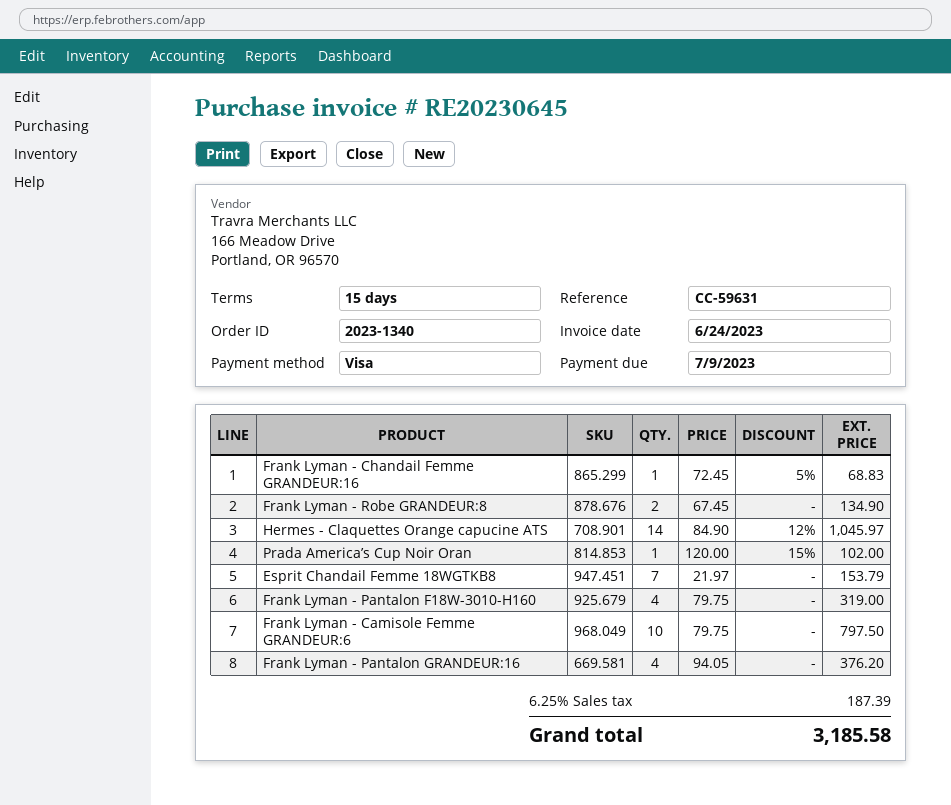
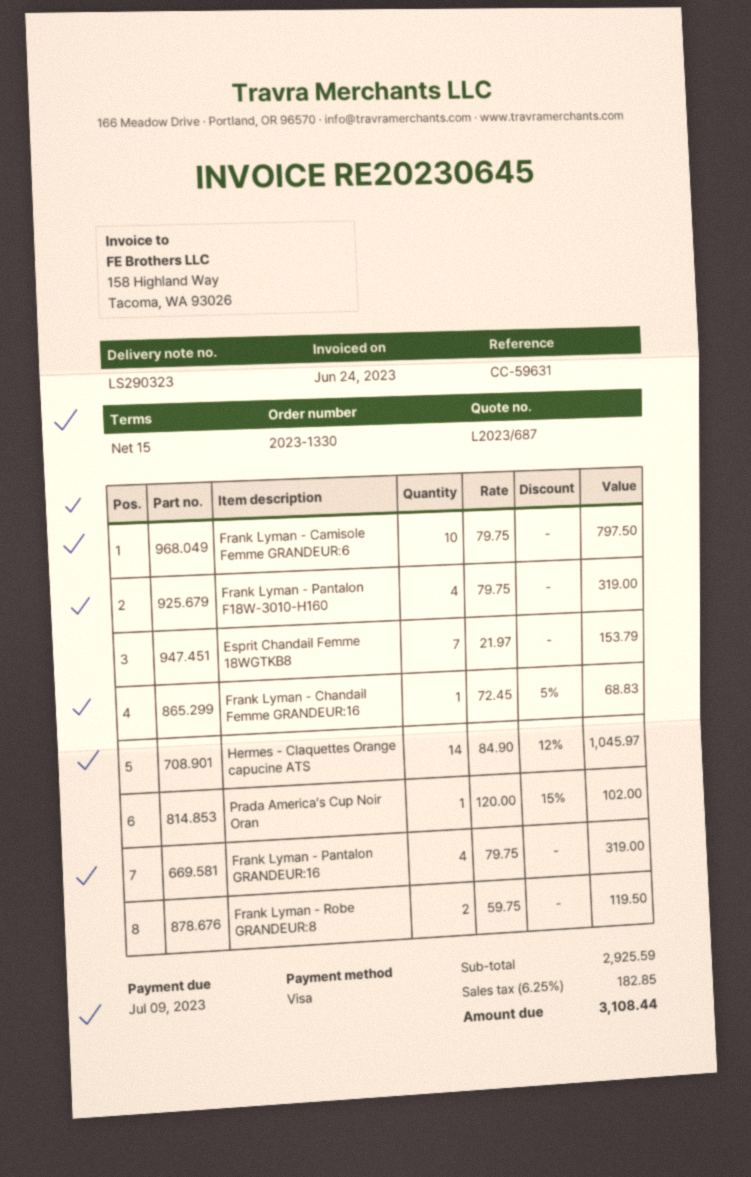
order number: 2023-1340 -> 2023-1330
Frank Lyman - Robe GRANDEUR:8: 2 x 67.45 = 134.90 -> 2 x 59.75 = 119.50
Frank Lyman - Pantalon GRANDEUR:16: 4 x 94.05 = 376.20 -> 4 x 79.75 = 319.00
tax: 6.25% = 187.39 -> 6.25% = 182.85
total: 3185.58 -> 3108.44

